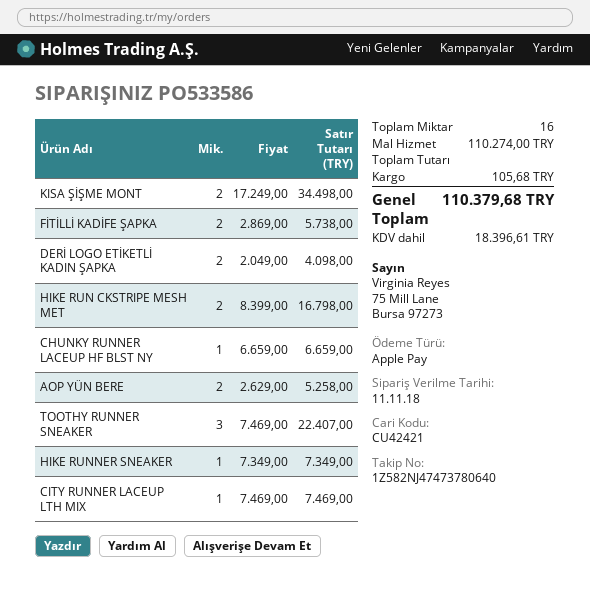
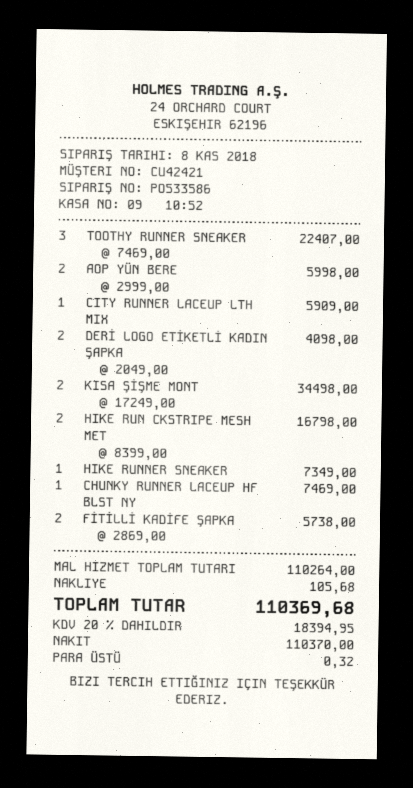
order date: 2018-11-11 -> 2018-11-08
payment method: Apple Pay -> cash
CHUNKY RUNNER LACEUP HF BLST NY: 1 x 6659.00 = 6659.00 -> 1 x 7469.00 = 7469.00
AOP YÜN BERE: 2 x 2629.00 = 5258.00 -> 2 x 2999.00 = 5998.00
CITY RUNNER LACEUP LTH MIX: 1 x 7469.00 = 7469.00 -> 1 x 5909.00 = 5909.00
subtotal: 110274.00 -> 110264.00
tax: 18396.61 -> 18394.95
total: 110379.68 -> 110369.68

